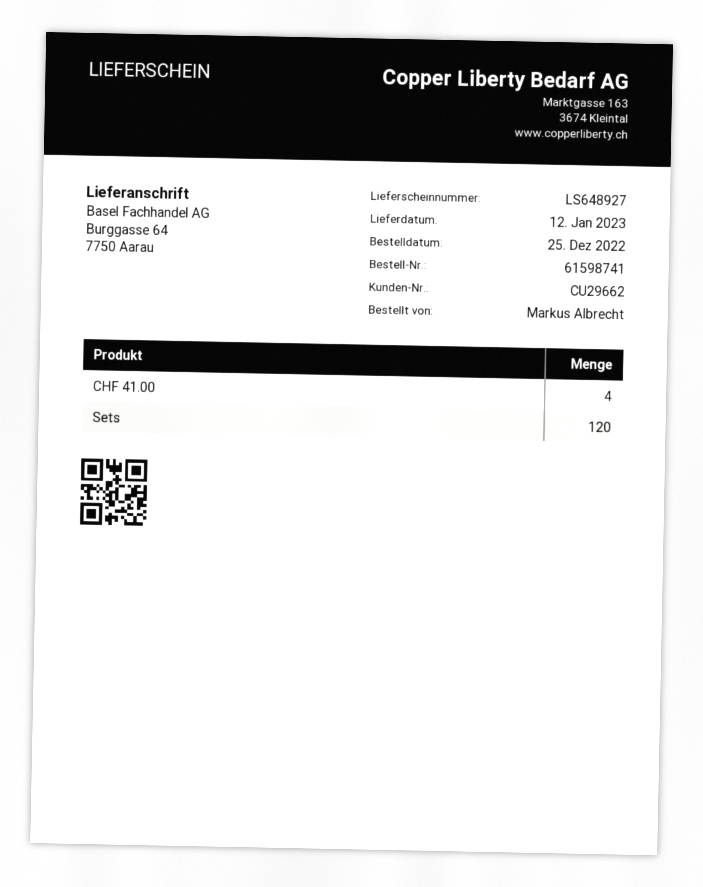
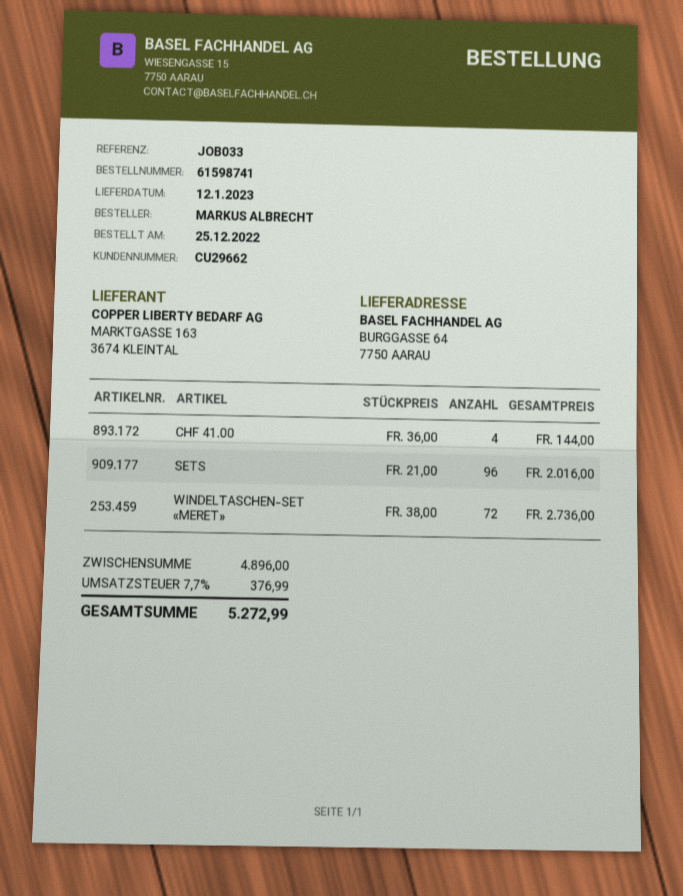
Sets: 120 -> 96
WINDELTASCHEN-SET «MERET»: none -> 72

